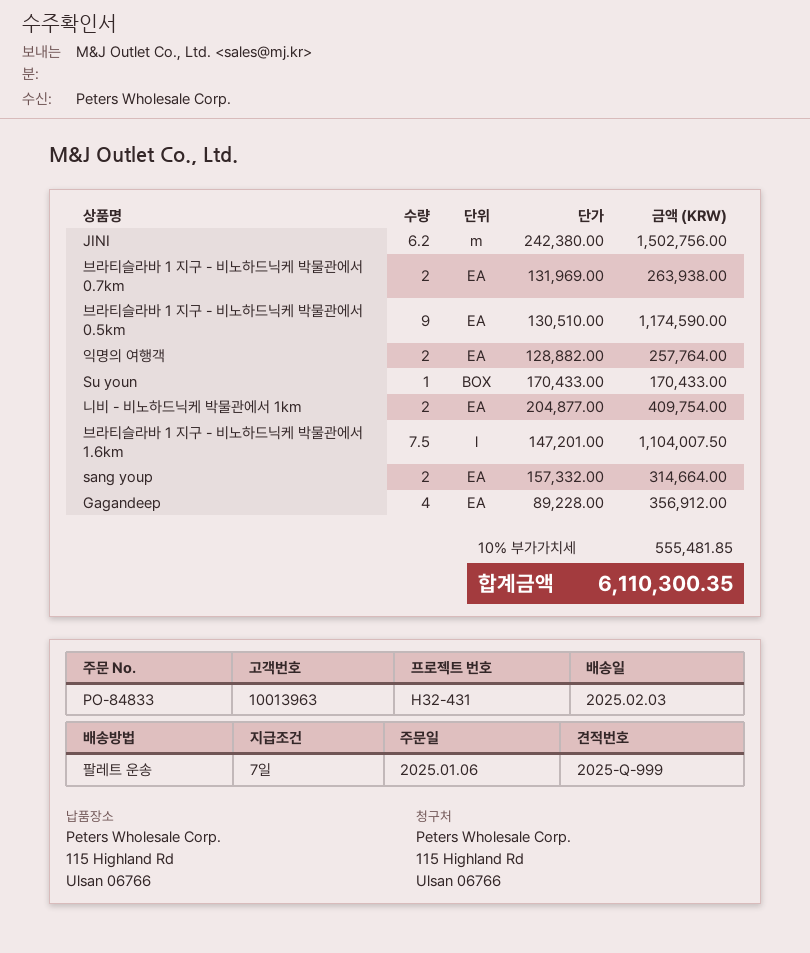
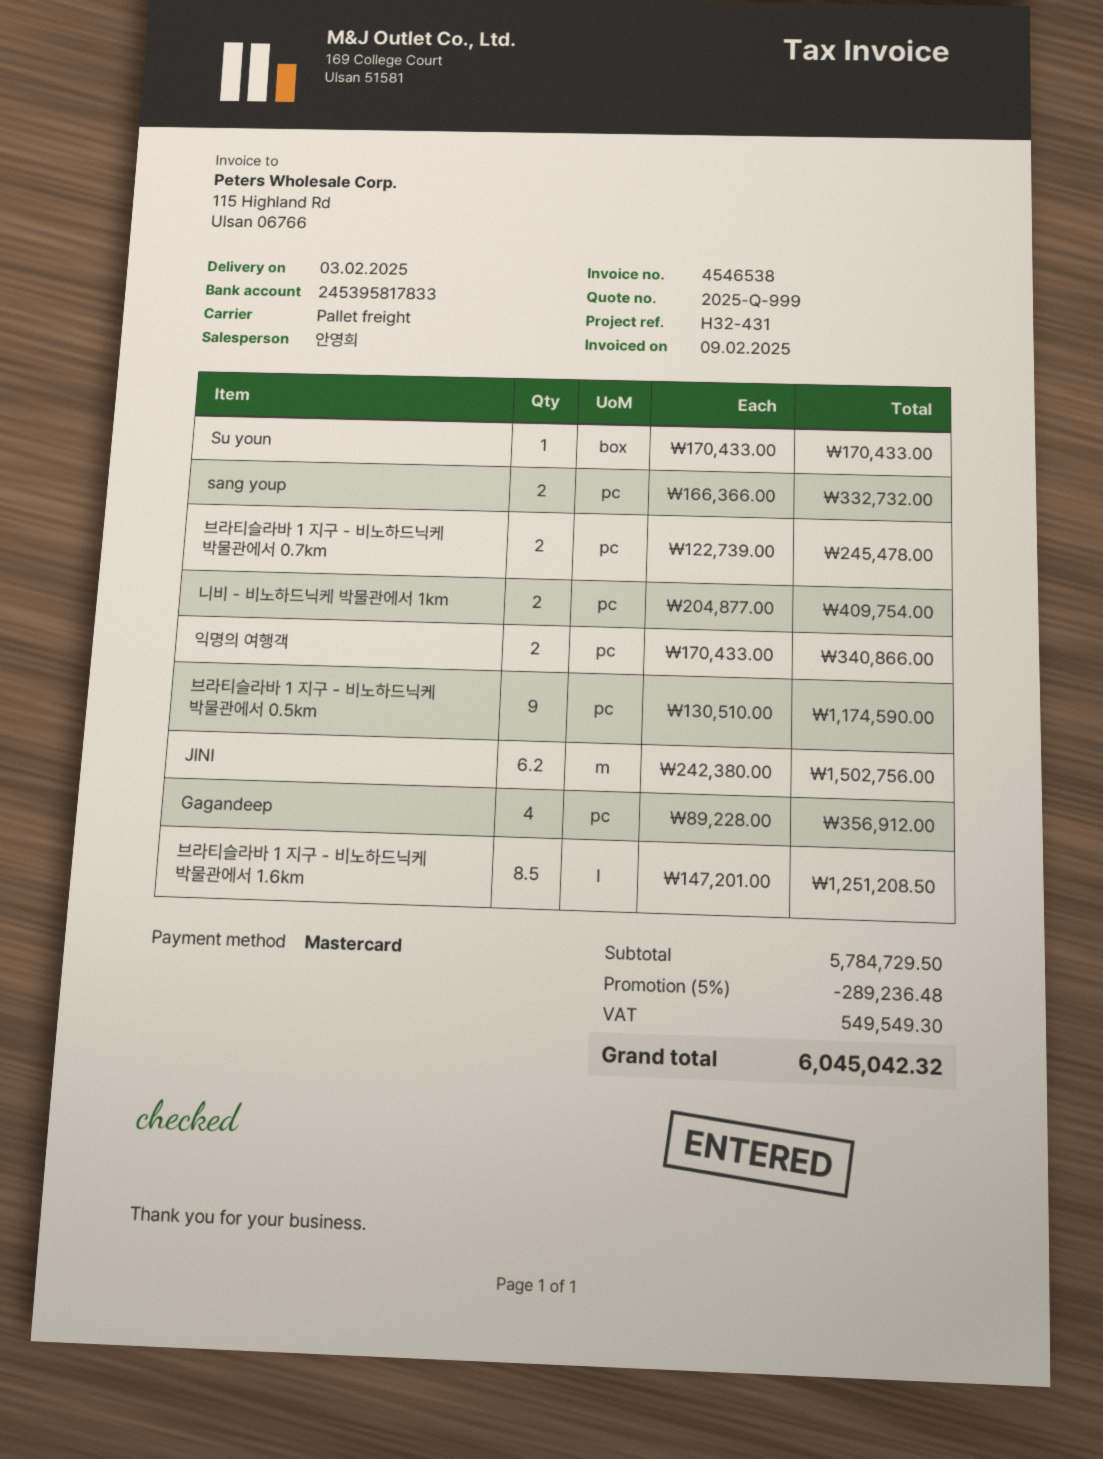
브라티슬라바 1 지구 - 비노하드닉케 박물관에서 0.7km: 2 x 131969.00 = 263938.00 -> 2 x 122739.00 = 245478.00
익명의 여행객: 2 x 128882.00 = 257764.00 -> 2 x 170433.00 = 340866.00
브라티슬라바 1 지구 - 비노하드닉케 박물관에서 1.6km: 7.5 x 147201.00 = 1104007.50 -> 8.5 x 147201.00 = 1251208.50
sang youp: 2 x 157332.00 = 314664.00 -> 2 x 166366.00 = 332732.00
discount: none -> 5% = 289236.48
tax: 555481.85 -> 549549.30
total: 6110300.35 -> 6045042.32

